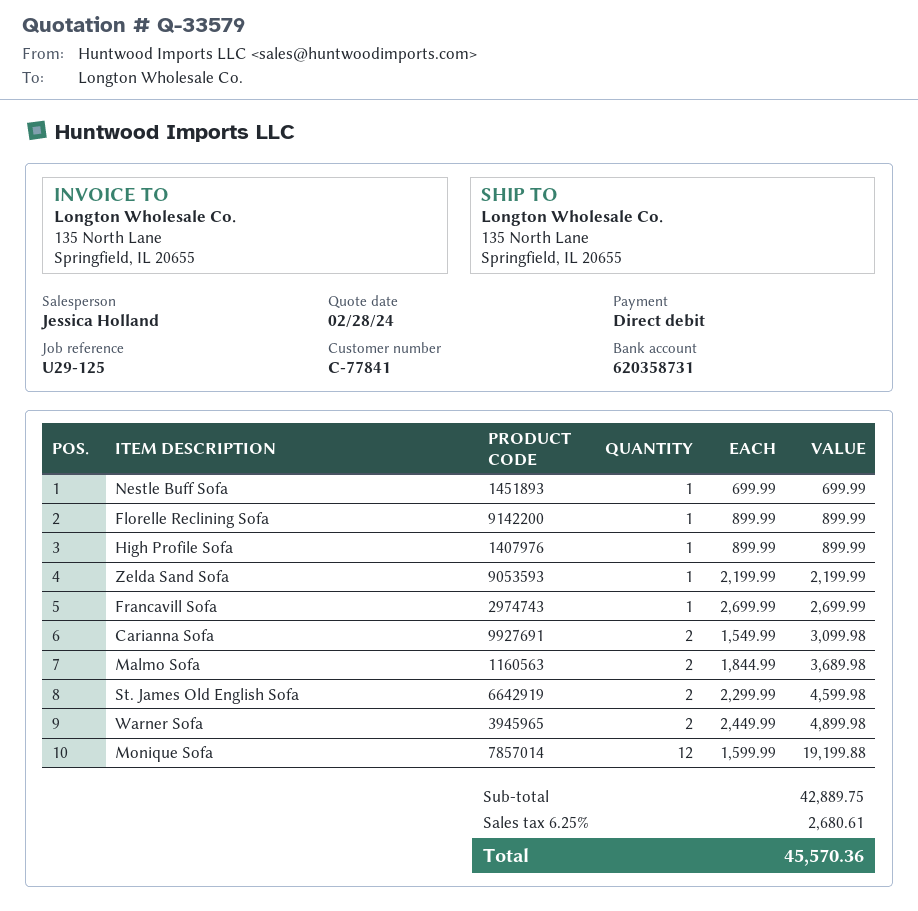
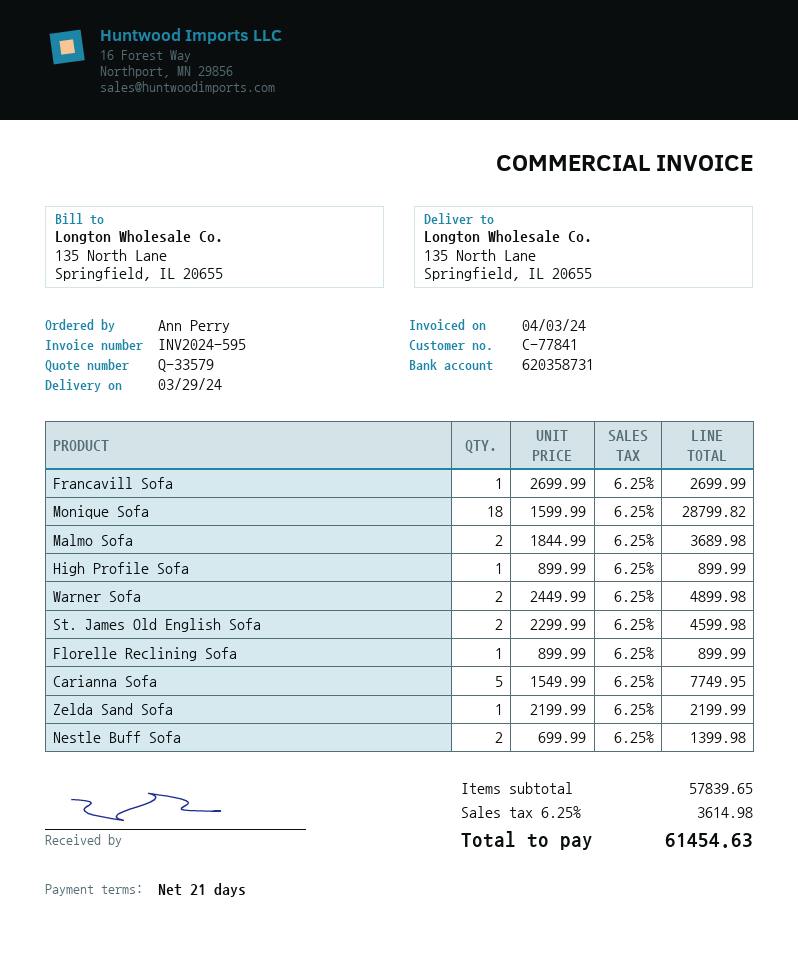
Nestle Buff Sofa: 1 x 699.99 = 699.99 -> 2 x 699.99 = 1399.98
Carianna Sofa: 2 x 1549.99 = 3099.98 -> 5 x 1549.99 = 7749.95
Monique Sofa: 12 x 1599.99 = 19199.88 -> 18 x 1599.99 = 28799.82
subtotal: 42889.75 -> 57839.65
tax: 6.25% = 2680.61 -> 6.25% = 3614.98
total: 45570.36 -> 61454.63

